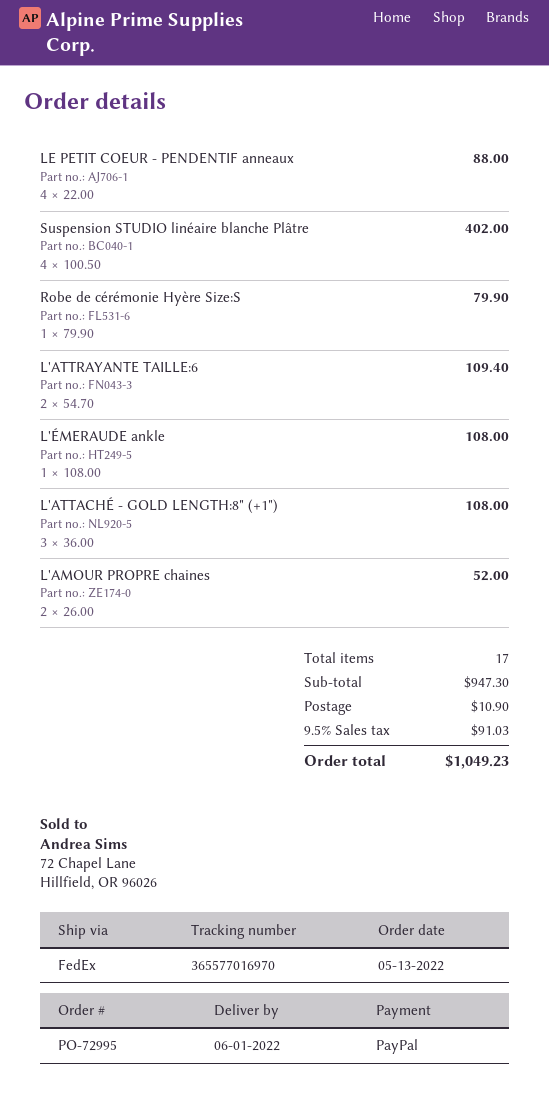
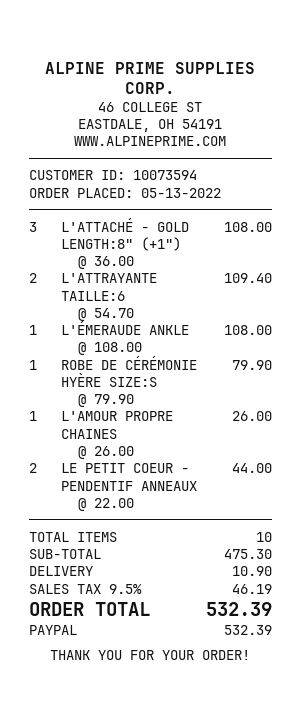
LE PETIT COEUR - PENDENTIF anneaux: 4 x 22.00 = 88.00 -> 2 x 22.00 = 44.00
Suspension STUDIO linéaire blanche Plâtre: 4 x 100.50 = 402.00 -> none
L'AMOUR PROPRE chaines: 2 x 26.00 = 52.00 -> 1 x 26.00 = 26.00
total quantity: 17 -> 10
subtotal: 947.30 -> 475.30
tax: 9.5% = 91.03 -> 9.5% = 46.19
total: 1049.23 -> 532.39

